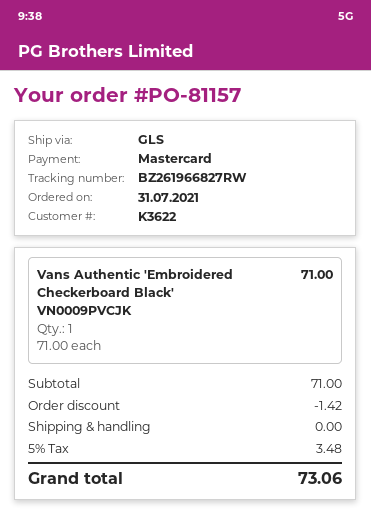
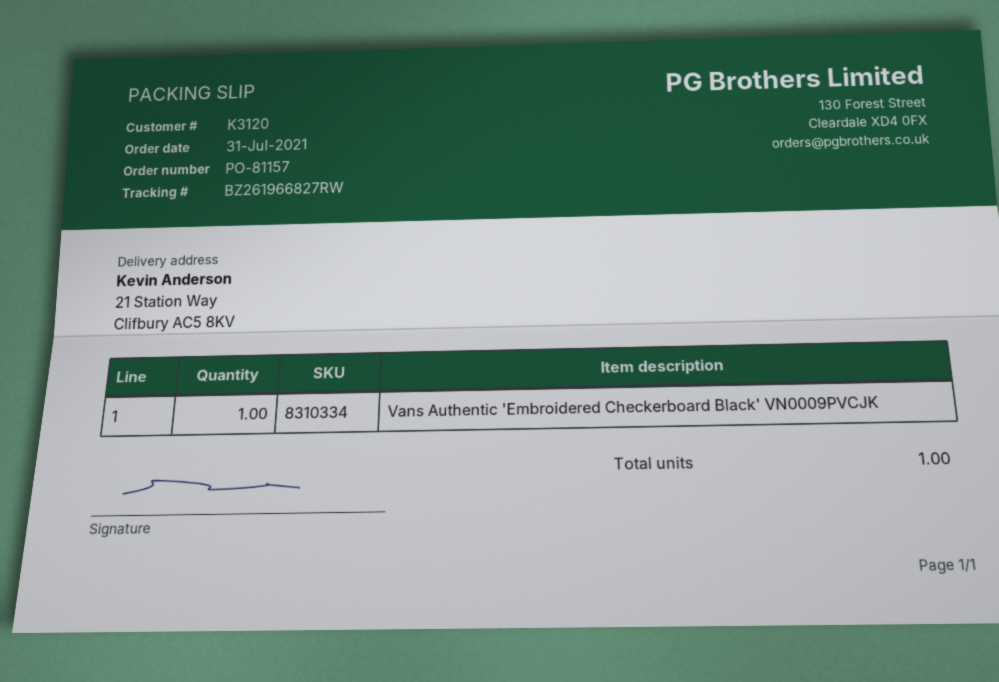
customer number: K3622 -> K3120

